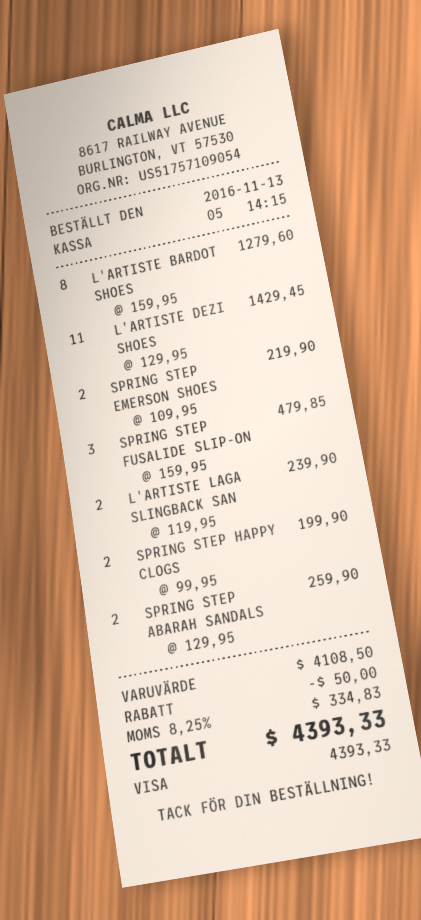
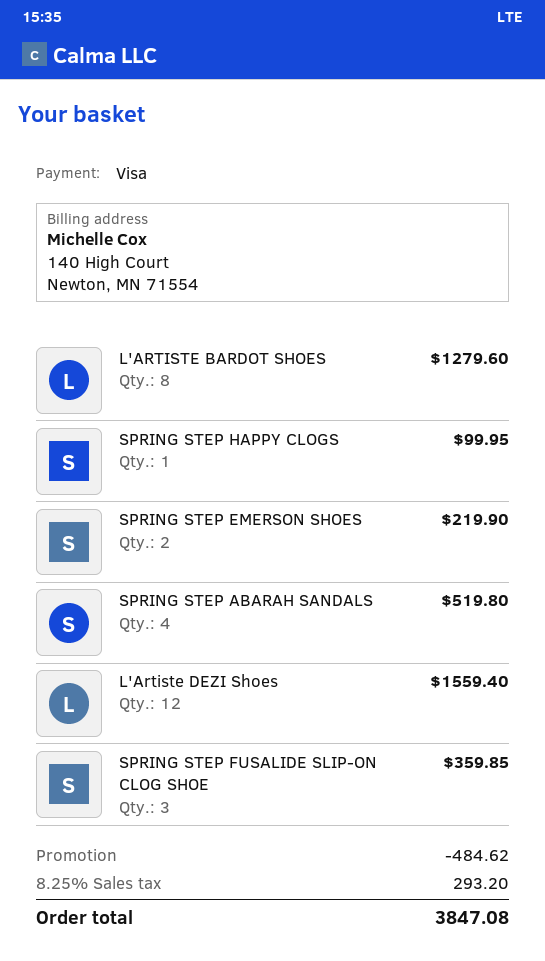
L'ARTISTE DEZI SHOES: 11 for 1429.45 -> 12 for 1559.40
SPRING STEP FUSALIDE SLIP-ON: 3 for 479.85 -> 3 for 359.85
L'ARTISTE LAGA SLINGBACK SAN: 2 for 239.90 -> none
SPRING STEP HAPPY CLOGS: 2 for 199.90 -> 1 for 99.95
SPRING STEP ABARAH SANDALS: 2 for 259.90 -> 4 for 519.80
discount: 50.00 -> 484.62
tax: 8.25% = 334.83 -> 8.25% = 293.20
total: 4393.33 -> 3847.08

